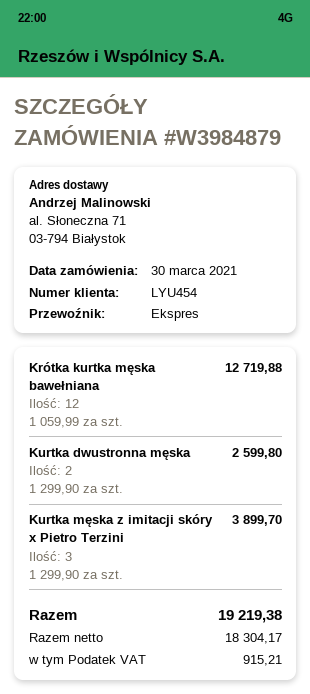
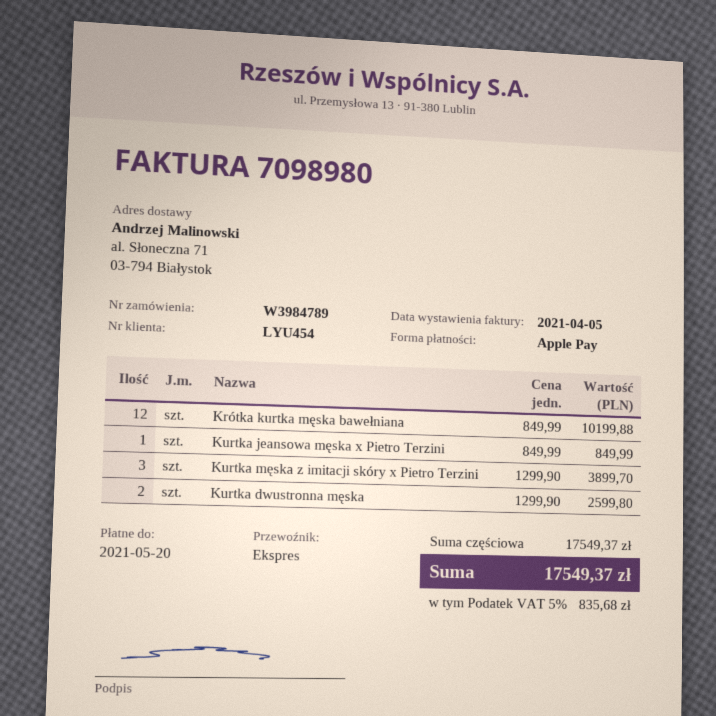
order number: W3984879 -> W3984789
Krótka kurtka męska bawełniana: 12 x 1059.99 = 12719.88 -> 12 x 849.99 = 10199.88
Kurtka jeansowa męska x Pietro Terzini: none -> 1 x 849.99 = 849.99
tax: 915.21 -> 835.68
total: 19219.38 -> 17549.37

